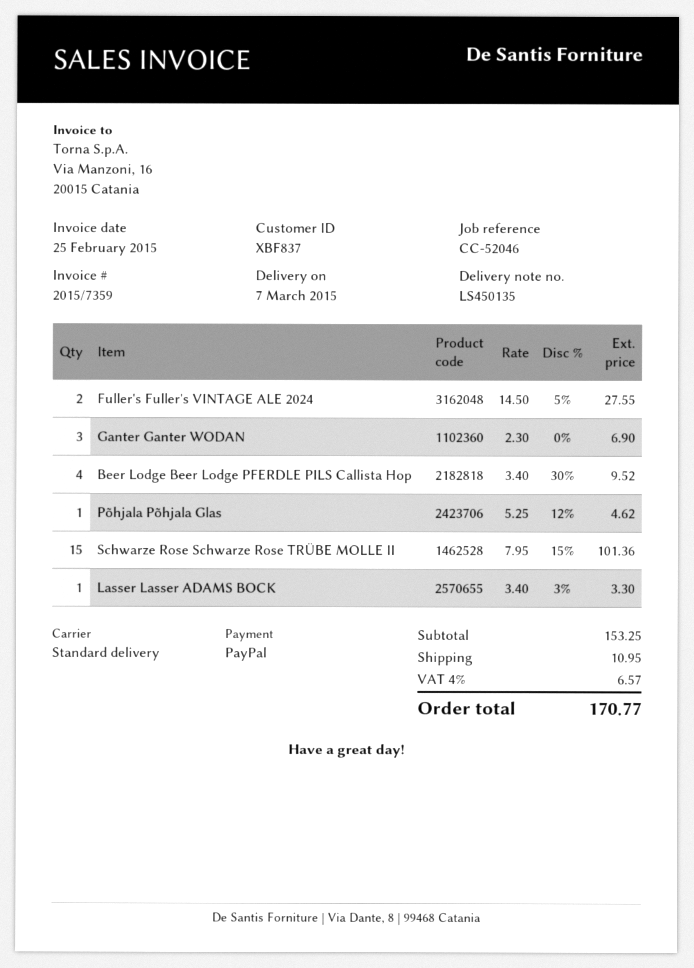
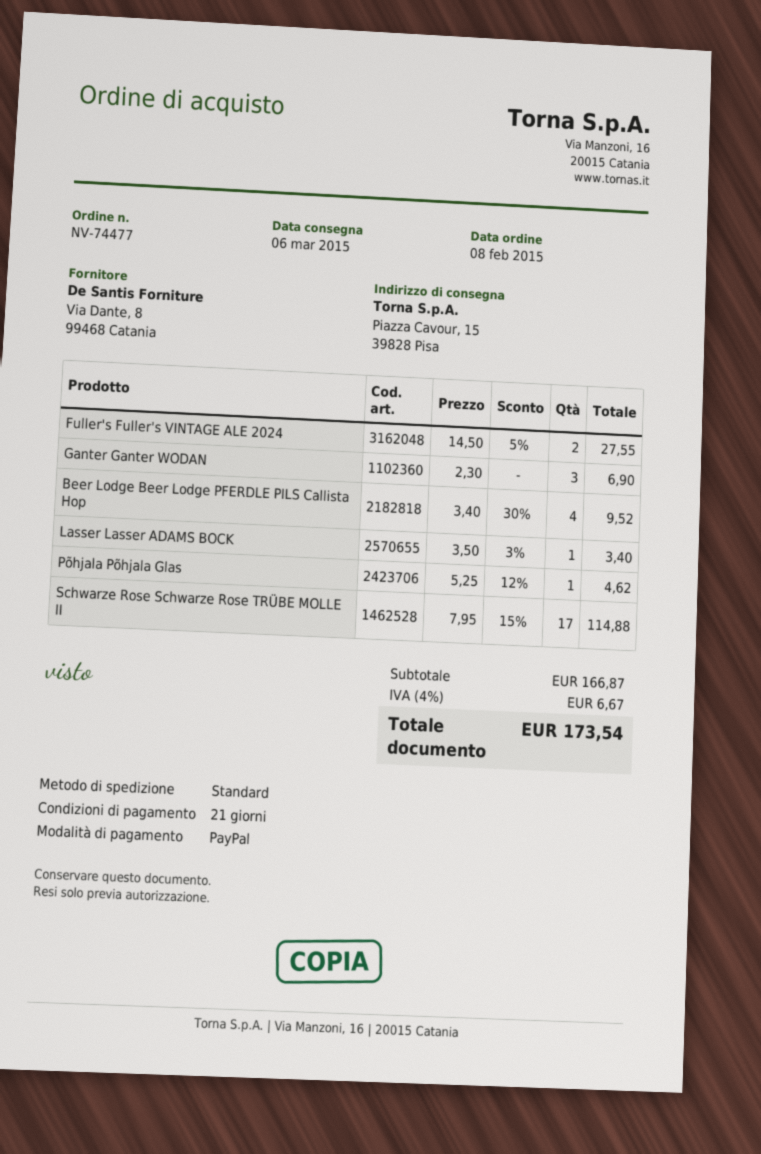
delivery date: 2015-03-07 -> 2015-03-06
Schwarze Rose Schwarze Rose TRÜBE MOLLE II: 15 x 7.95 - 15% = 101.36 -> 17 x 7.95 - 15% = 114.88
Lasser Lasser ADAMS BOCK: 1 x 3.40 - 3% = 3.30 -> 1 x 3.50 - 3% = 3.40
subtotal: 153.25 -> 166.87
shipping: 10.95 -> none
tax: 4% = 6.57 -> 4% = 6.67
total: 170.77 -> 173.54

